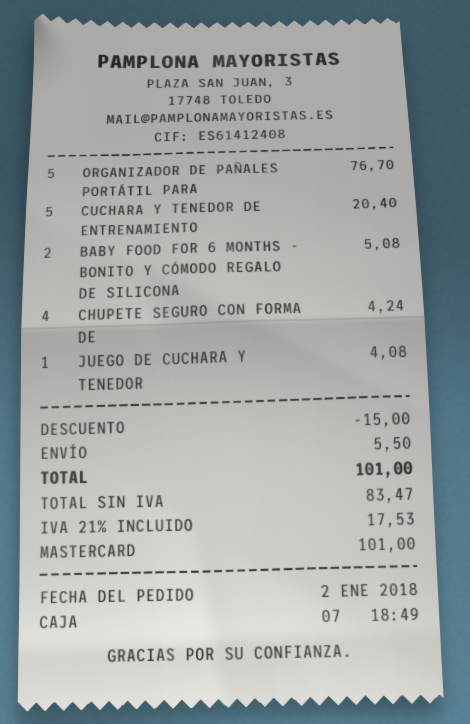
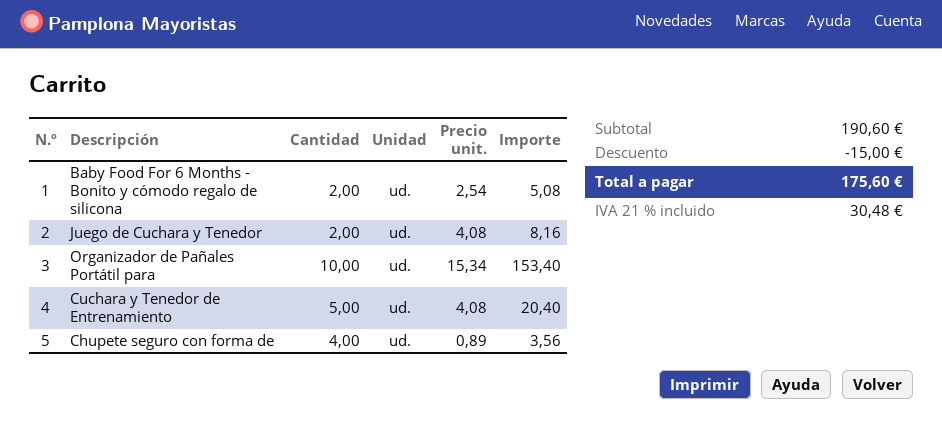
ORGANIZADOR DE PAÑALES PORTÁTIL PARA: 5 for 76.70 -> 10 for 153.40
CHUPETE SEGURO CON FORMA DE: 4 for 4.24 -> 4 for 3.56
JUEGO DE CUCHARA Y TENEDOR: 1 for 4.08 -> 2 for 8.16
shipping: 5.50 -> none
tax: 21% = 17.53 -> 21% = 30.48
total: 101.00 -> 175.60

